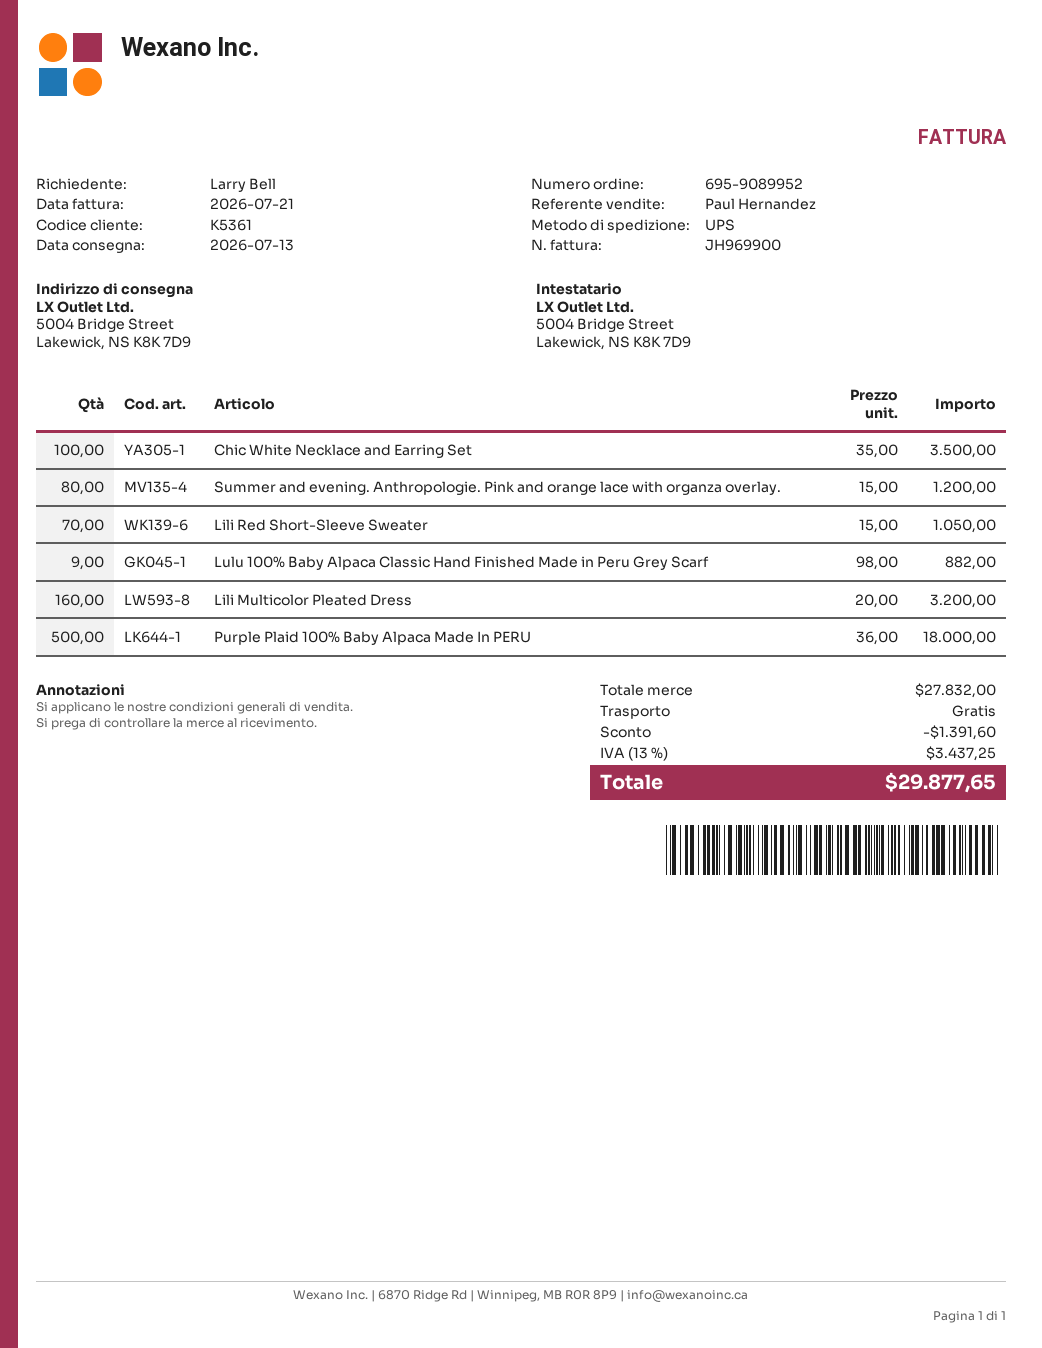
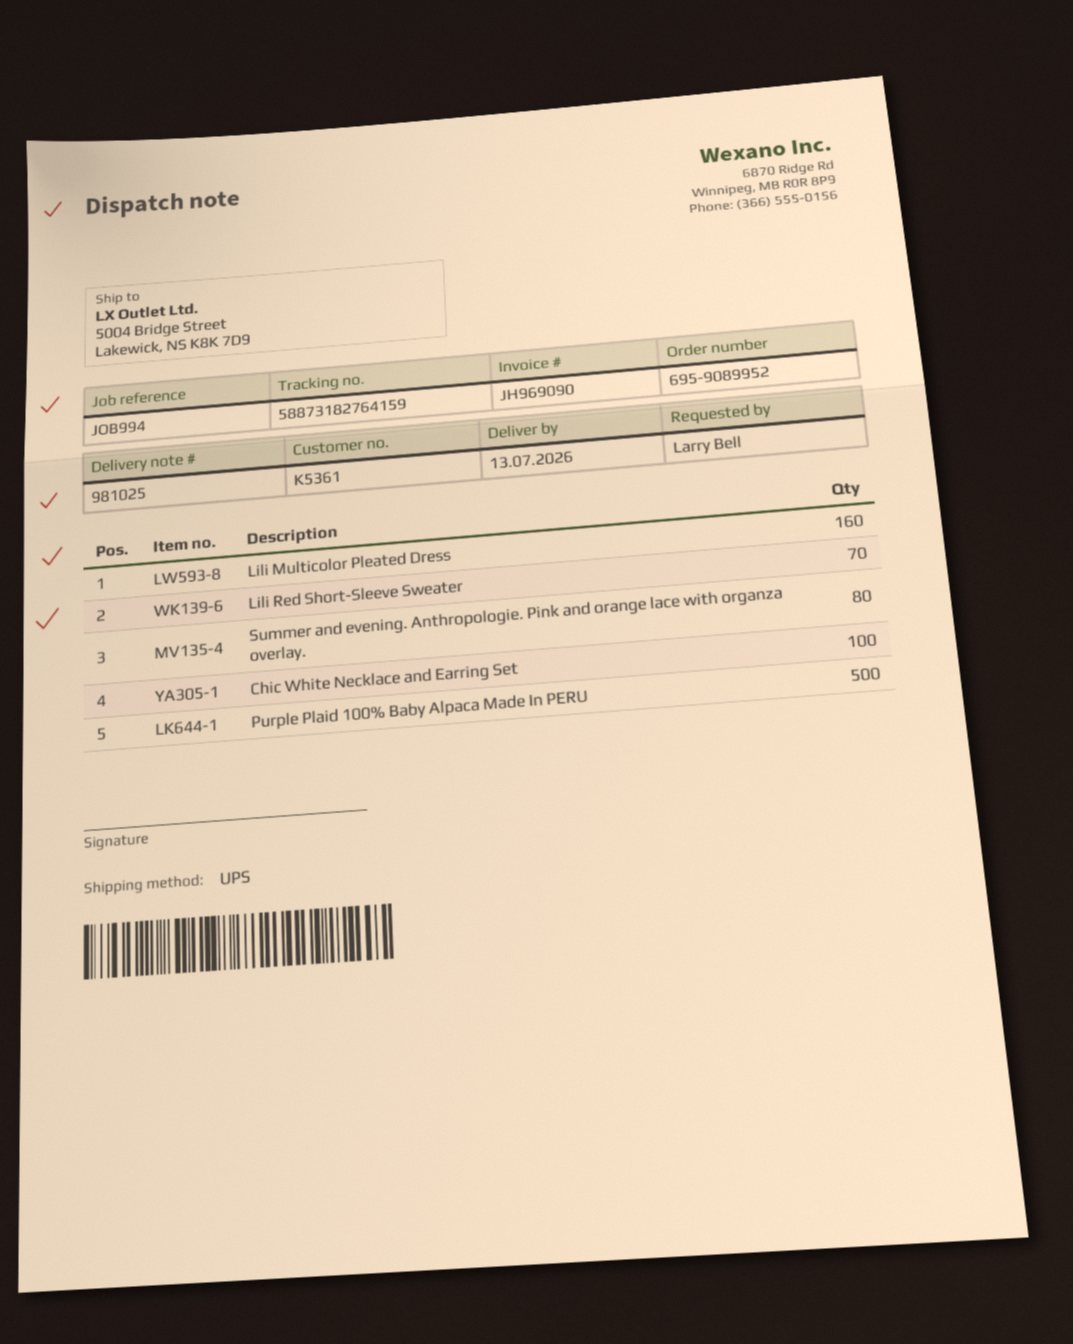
invoice number: JH969900 -> JH969090
Lulu 100% Baby Alpaca Classic Hand Finished Made in Peru Grey Scarf: 9 -> none

